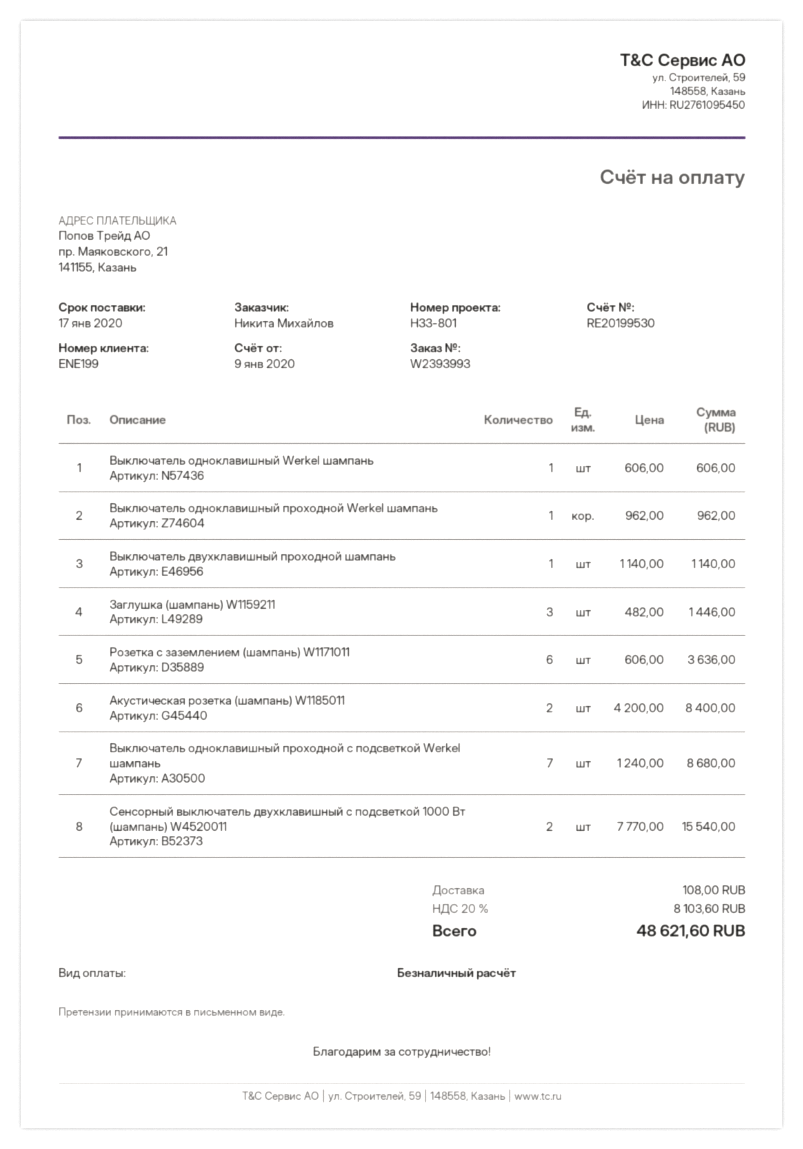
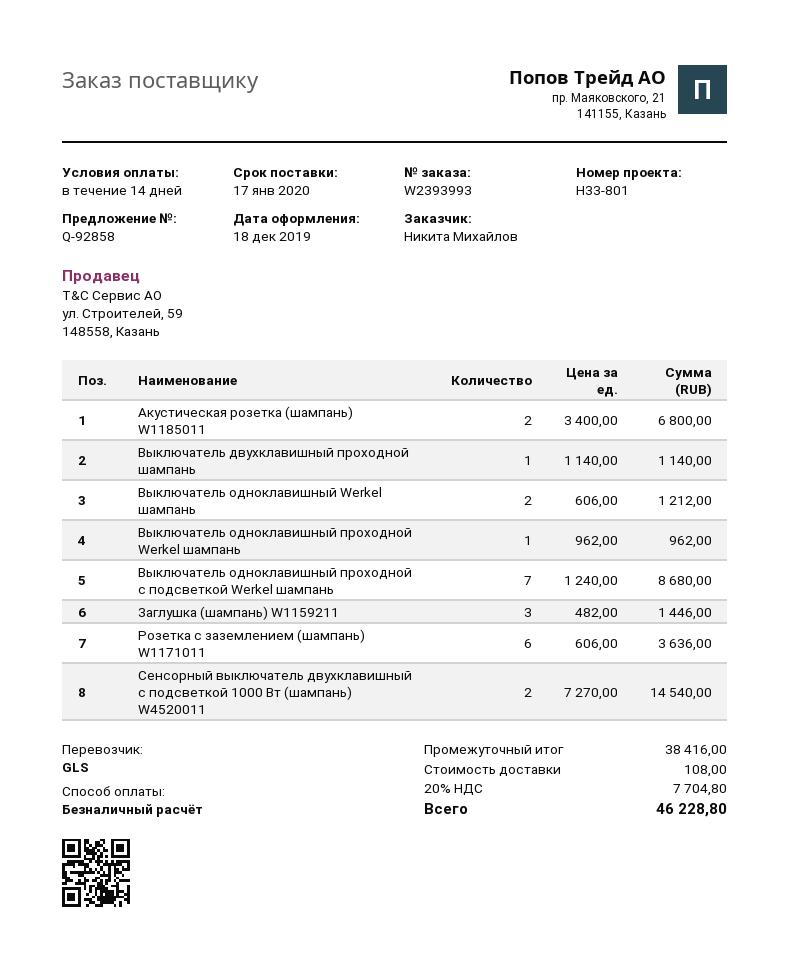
Выключатель одноклавишный Werkel шампань: 1 x 606.00 = 606.00 -> 2 x 606.00 = 1212.00
Акустическая розетка (шампань) W1185011: 2 x 4200.00 = 8400.00 -> 2 x 3400.00 = 6800.00
Сенсорный выключатель двухклавишный с подсветкой 1000 Вт (шампань) W4520011: 2 x 7770.00 = 15540.00 -> 2 x 7270.00 = 14540.00
tax: 20% = 8103.60 -> 20% = 7704.80
total: 48621.60 -> 46228.80

